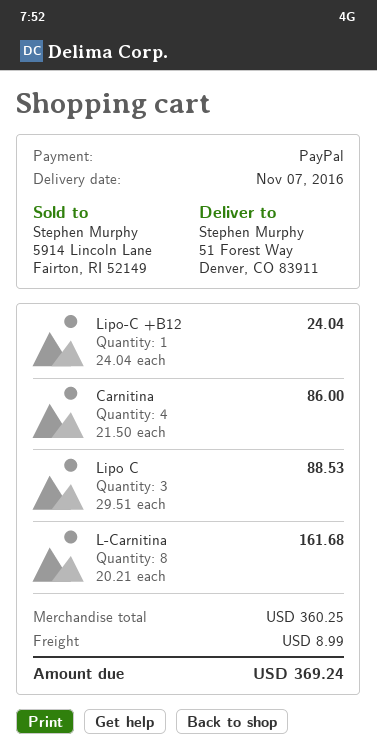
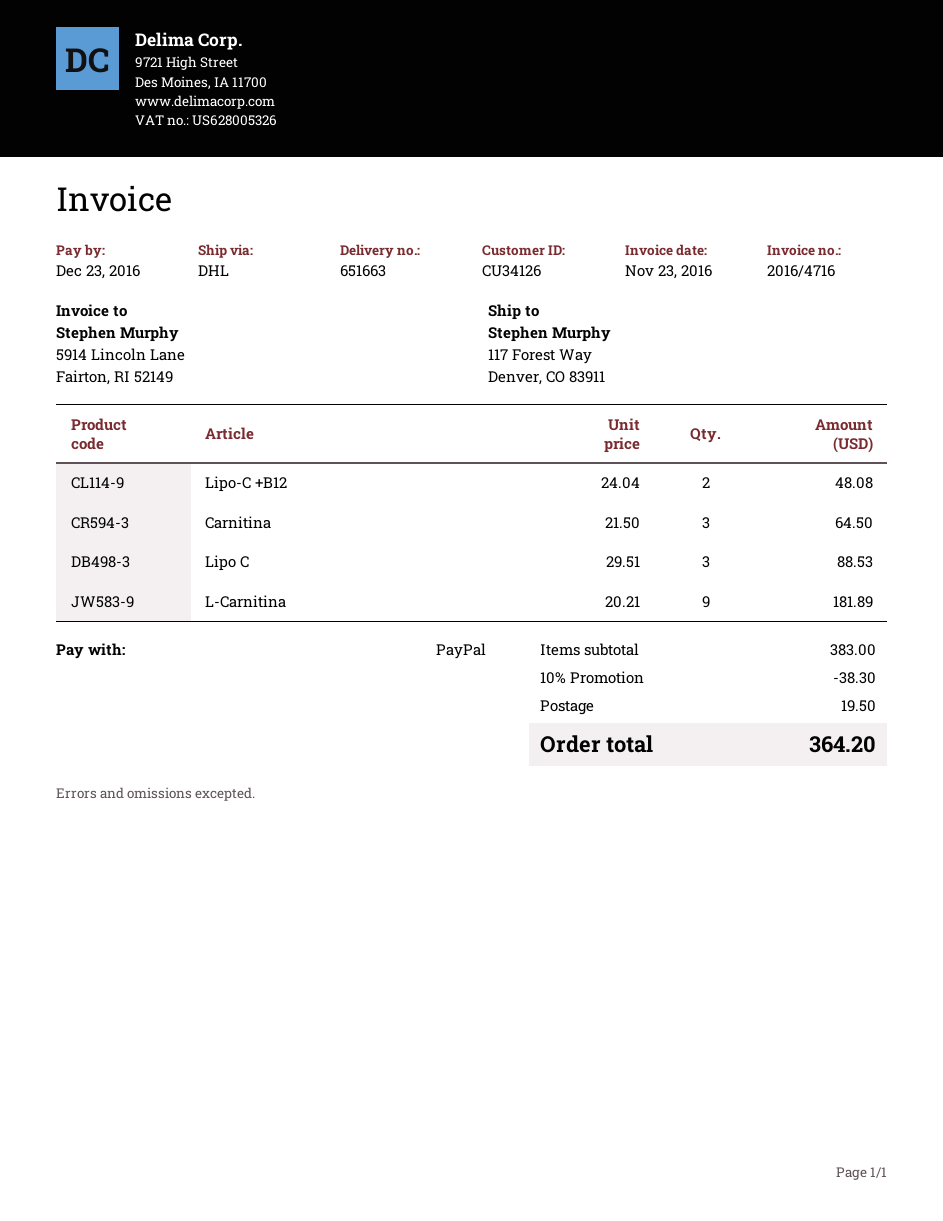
ship to: 51 Forest Way, Denver, CO 83911 -> 117 Forest Way, Denver, CO 83911
Lipo-C +B12: 1 x 24.04 = 24.04 -> 2 x 24.04 = 48.08
Carnitina: 4 x 21.50 = 86.00 -> 3 x 21.50 = 64.50
L-Carnitina: 8 x 20.21 = 161.68 -> 9 x 20.21 = 181.89
subtotal: 360.25 -> 383.00
discount: none -> 10% = 38.30
shipping: 8.99 -> 19.50
total: 369.24 -> 364.20

